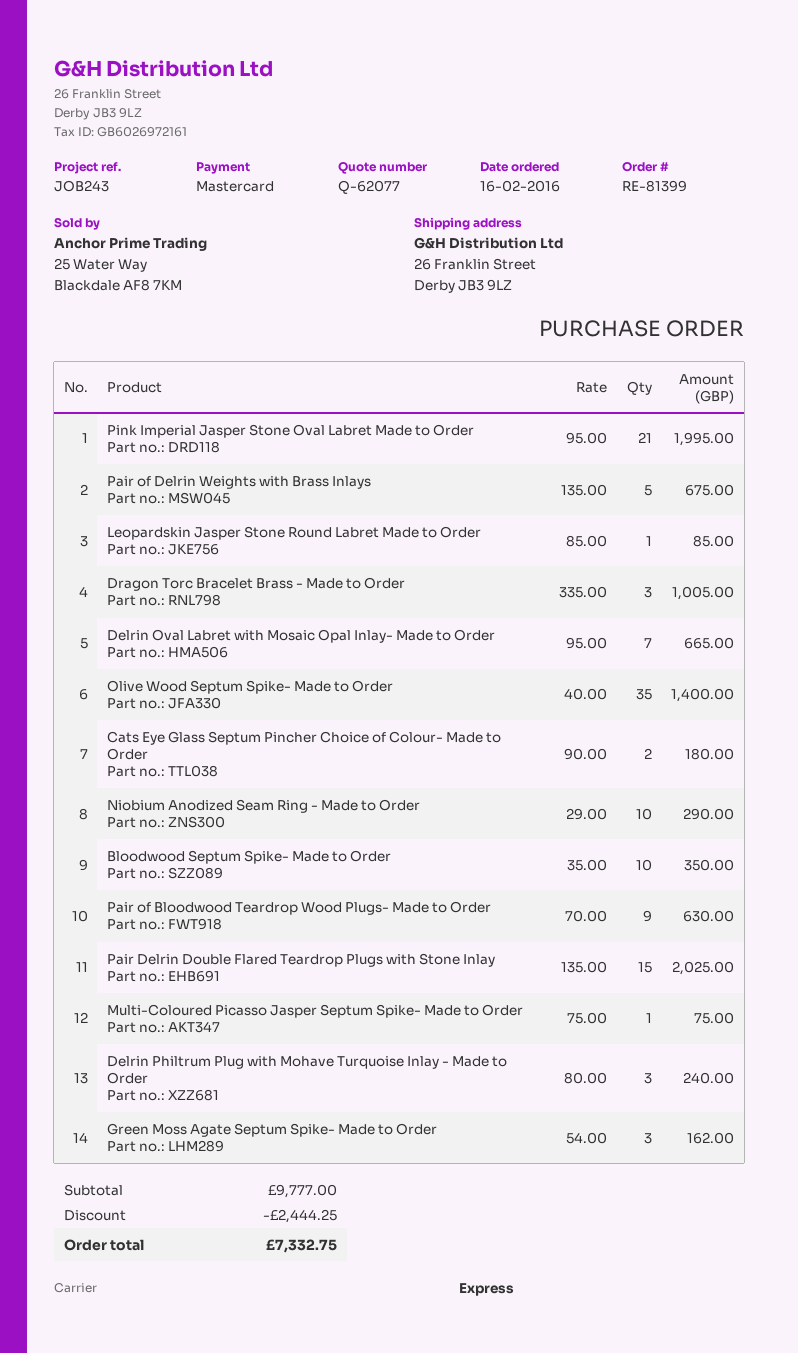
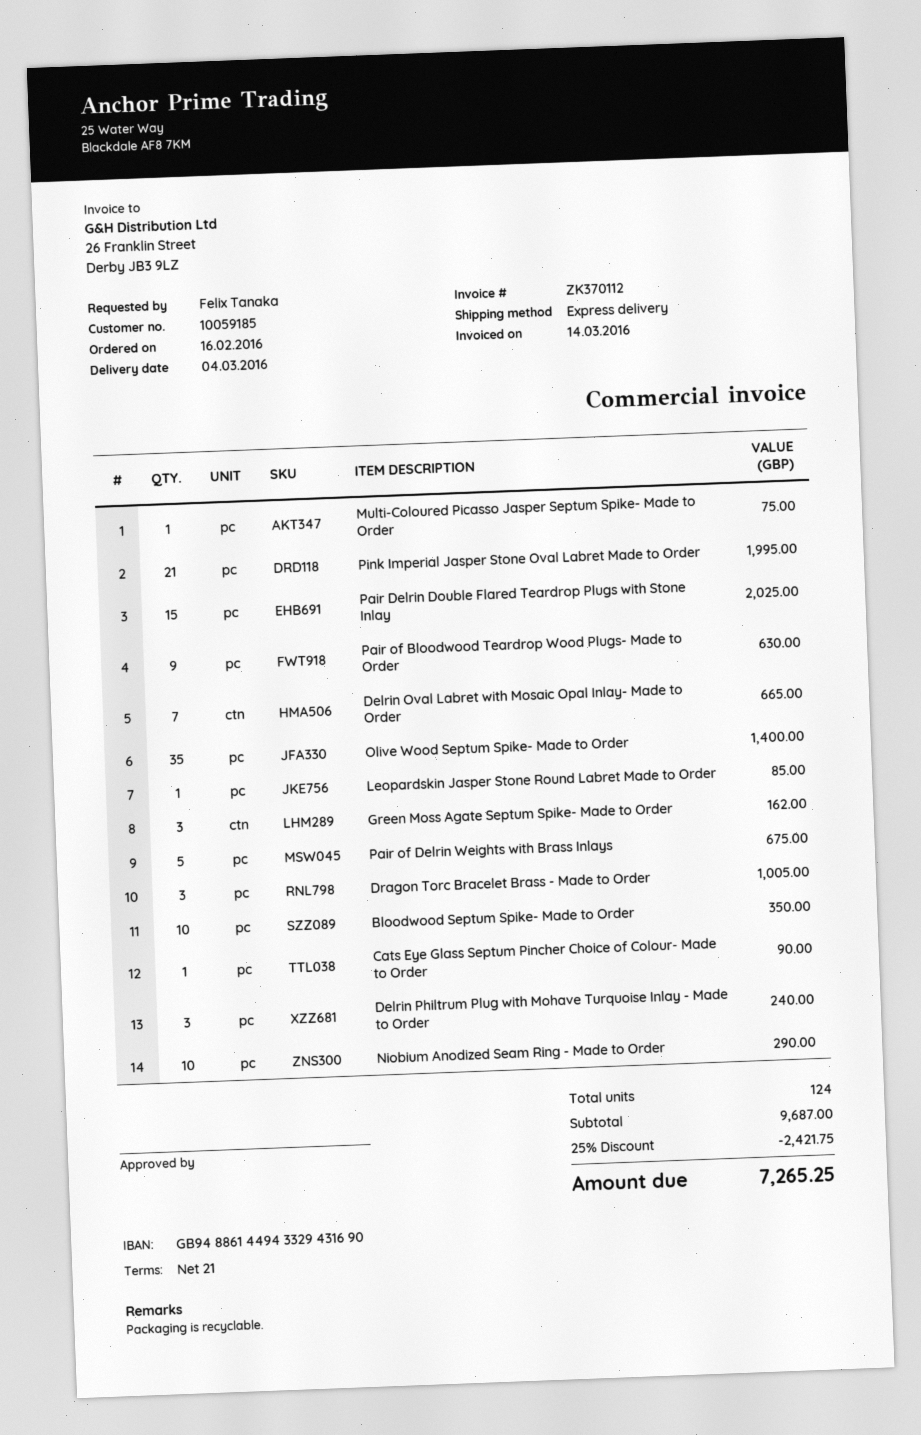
Cats Eye Glass Septum Pincher Choice of Colour- Made to Order: 2 for 180.00 -> 1 for 90.00
subtotal: 9777.00 -> 9687.00
discount: 2444.25 -> 2421.75
total: 7332.75 -> 7265.25

